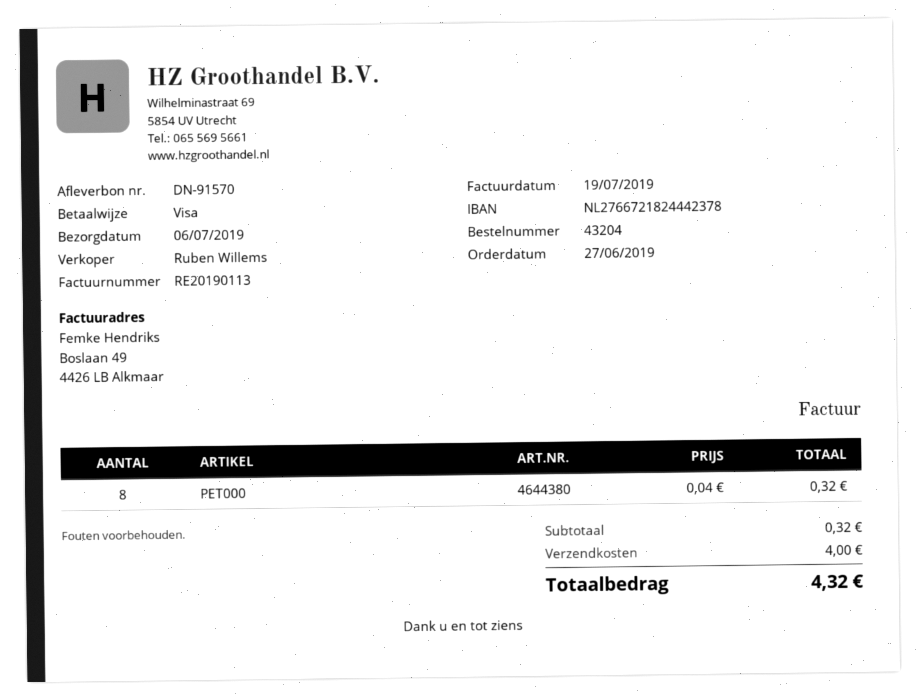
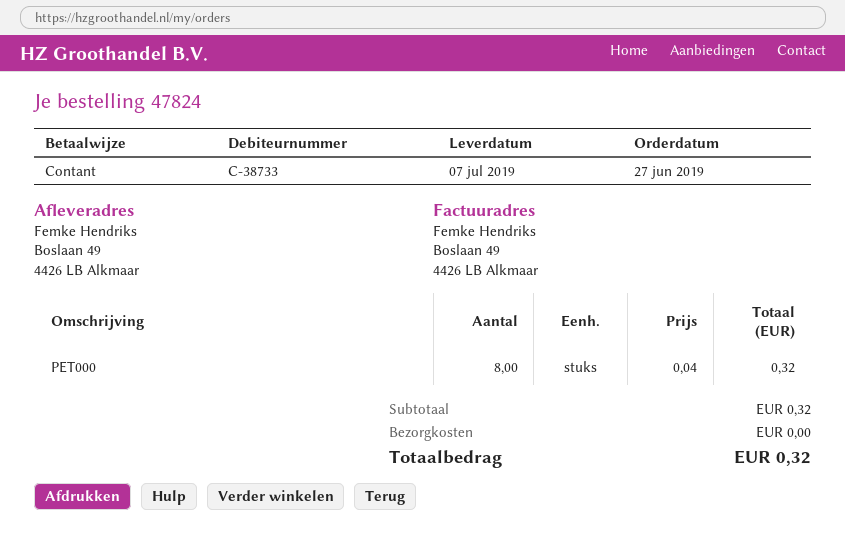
order number: 43204 -> 47824
delivery date: 2019-07-06 -> 2019-07-07
payment method: Visa -> cash
shipping: 4.00 -> 0.00
total: 4.32 -> 0.32

